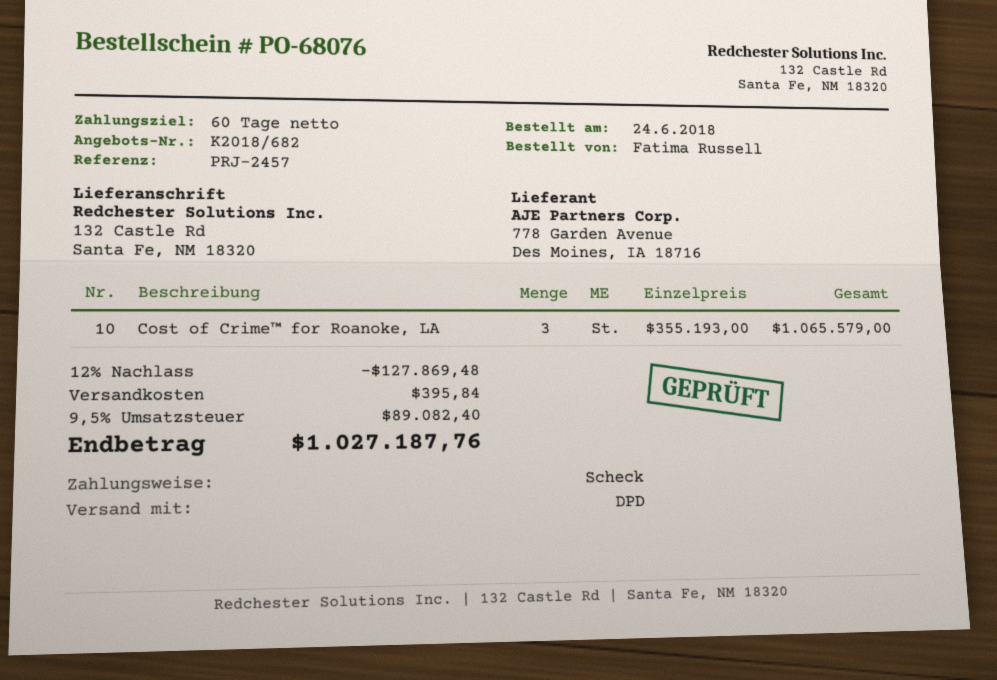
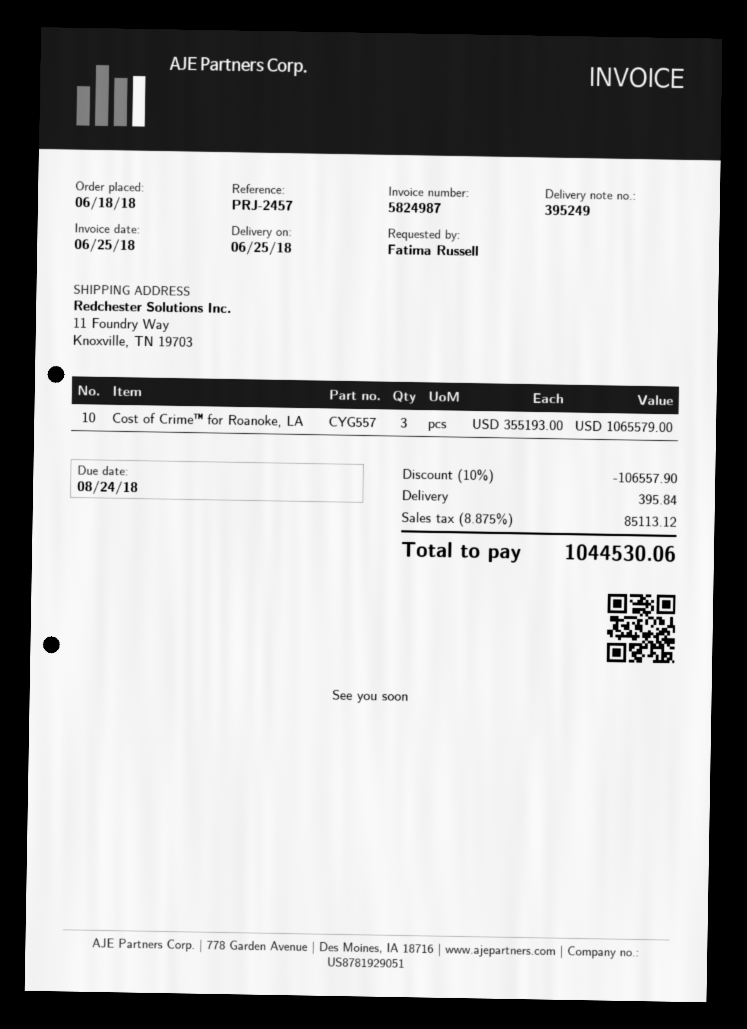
order date: 2018-06-24 -> 2018-06-18
ship to: 132 Castle Rd, Santa Fe, NM 18320 -> 11 Foundry Way, Knoxville, TN 19703
discount: 12% = 127869.48 -> 10% = 106557.90
tax: 9.5% = 89082.40 -> 8.875% = 85113.12
total: 1027187.76 -> 1044530.06

